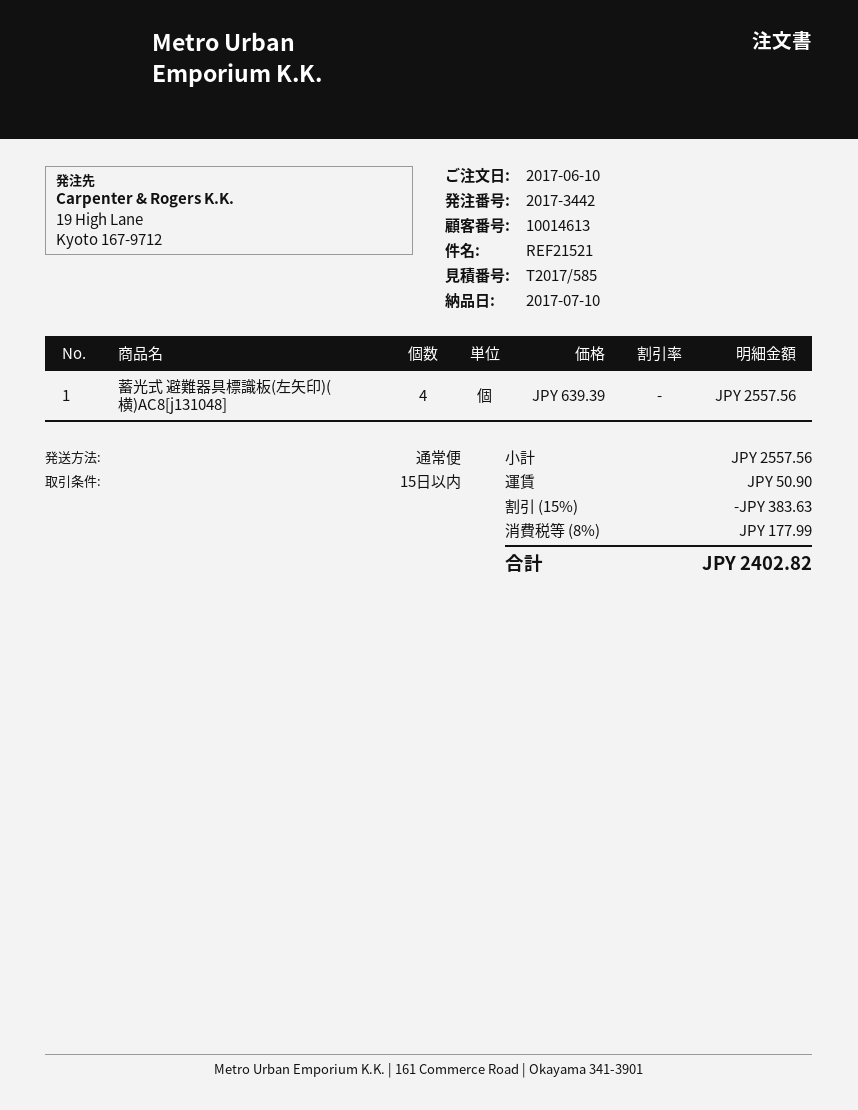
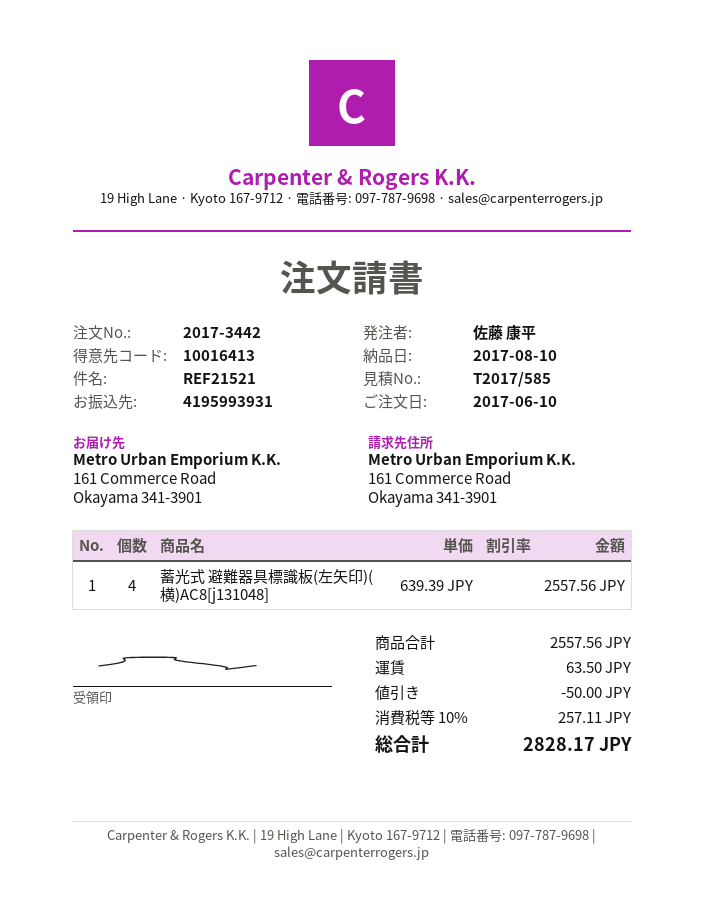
delivery date: 2017-07-10 -> 2017-08-10
customer number: 10014613 -> 10016413
discount: 383.63 -> 50.00
shipping: 50.90 -> 63.50
tax: 8% = 177.99 -> 10% = 257.11
total: 2402.82 -> 2828.17

